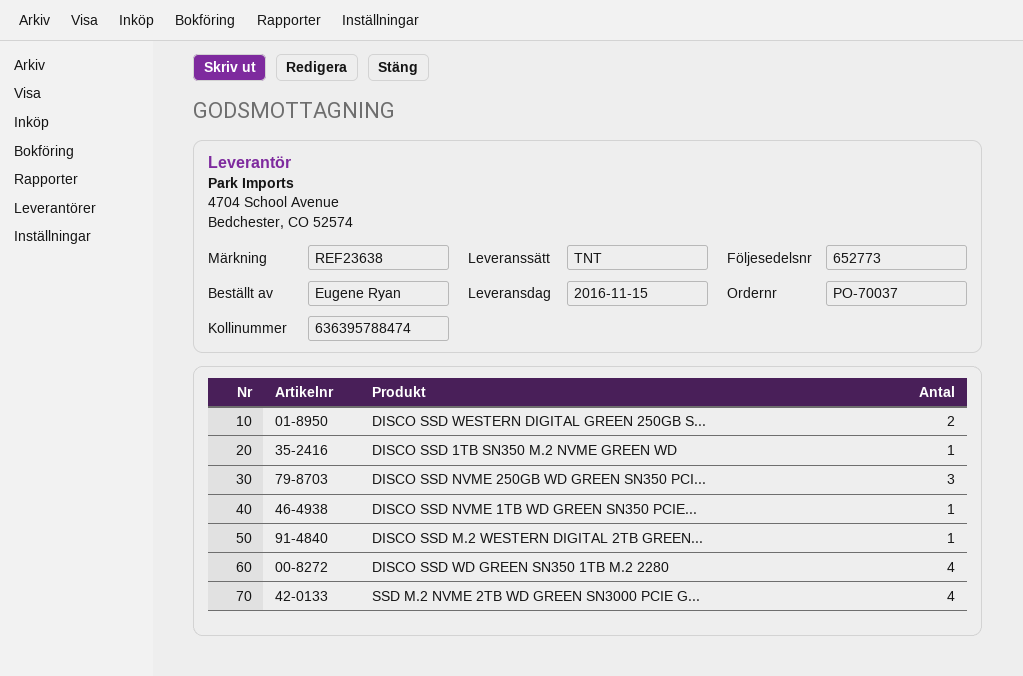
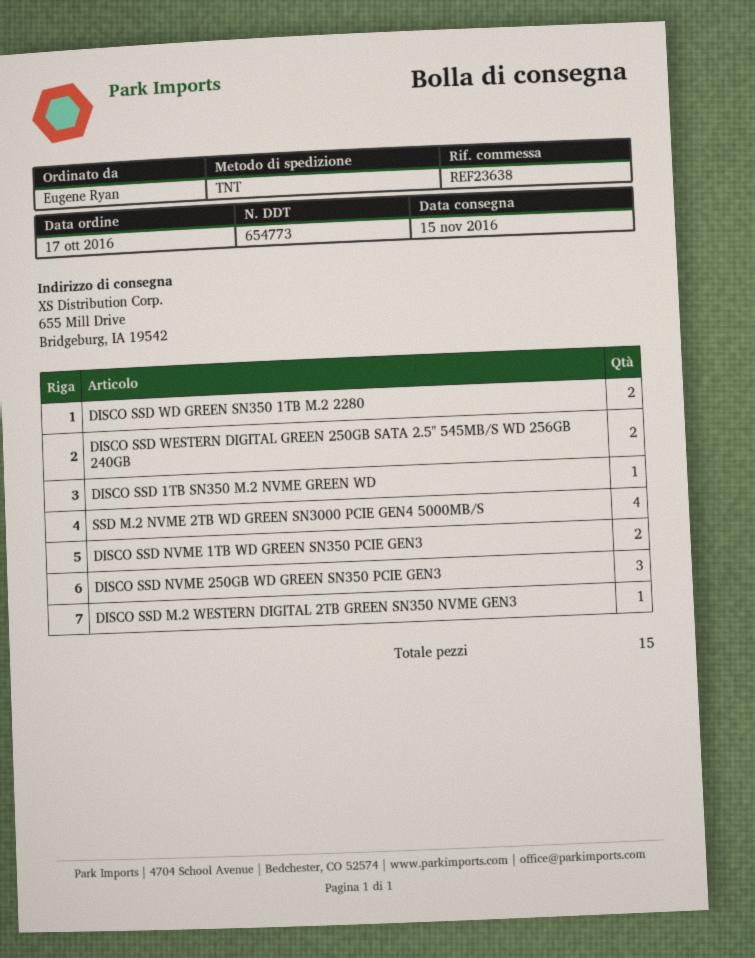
delivery note number: 652773 -> 654773
DISCO SSD NVME 1TB WD GREEN SN350 PCIE...: 1 -> 2
DISCO SSD WD GREEN SN350 1TB M.2 2280: 4 -> 2

